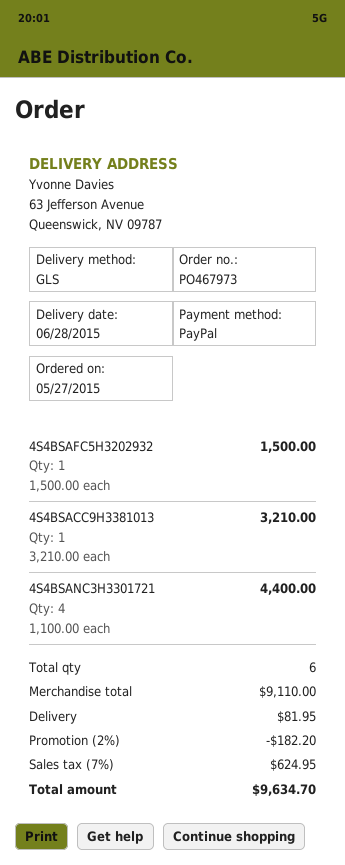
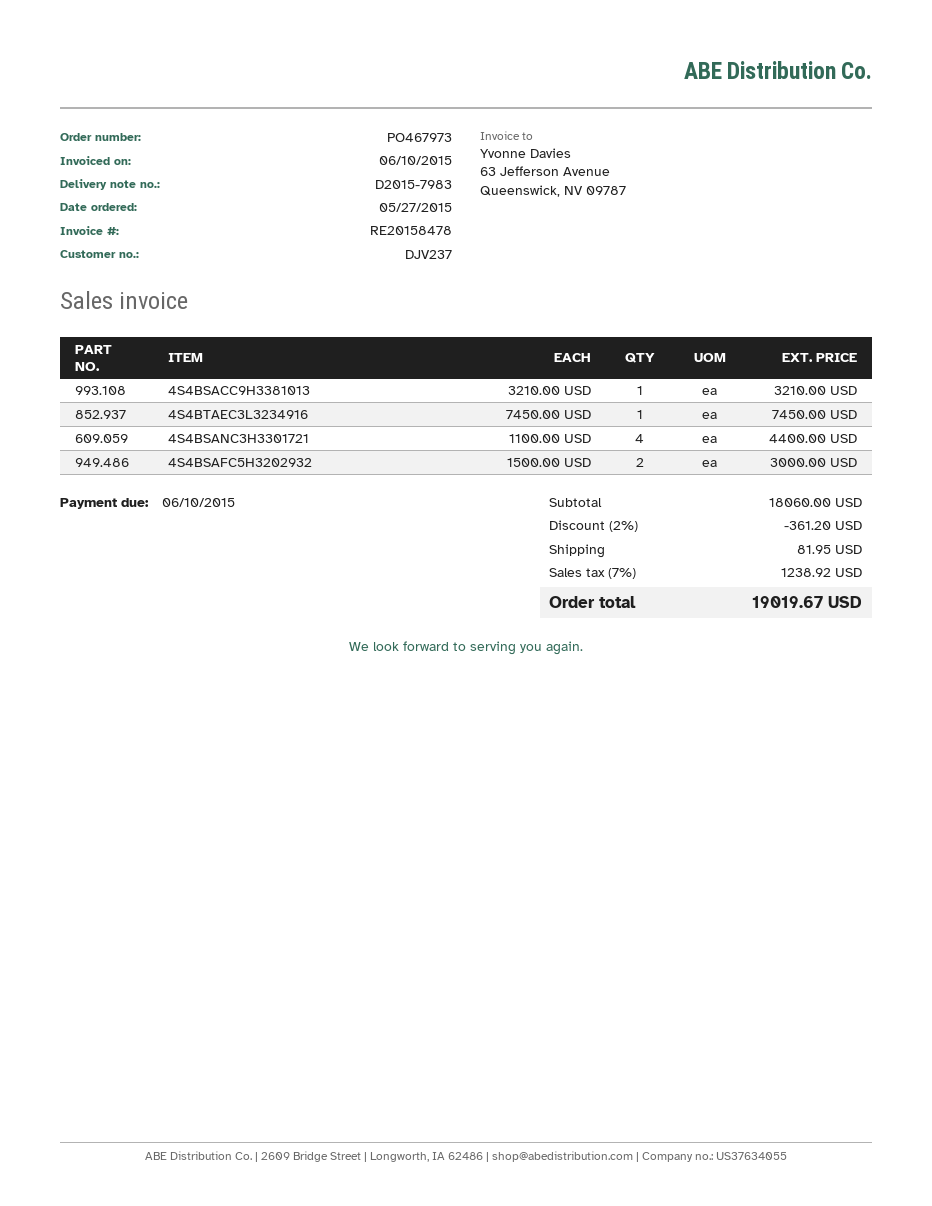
4S4BSAFC5H3202932: 1 x 1500.00 = 1500.00 -> 2 x 1500.00 = 3000.00
4S4BTAEC3L3234916: none -> 1 x 7450.00 = 7450.00
subtotal: 9110.00 -> 18060.00
discount: 2% = 182.20 -> 2% = 361.20
tax: 7% = 624.95 -> 7% = 1238.92
total: 9634.70 -> 19019.67

